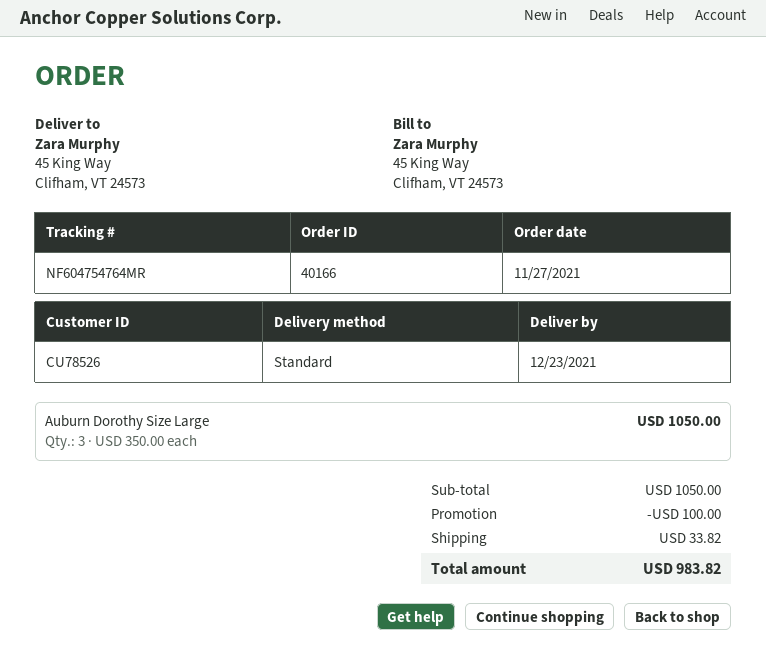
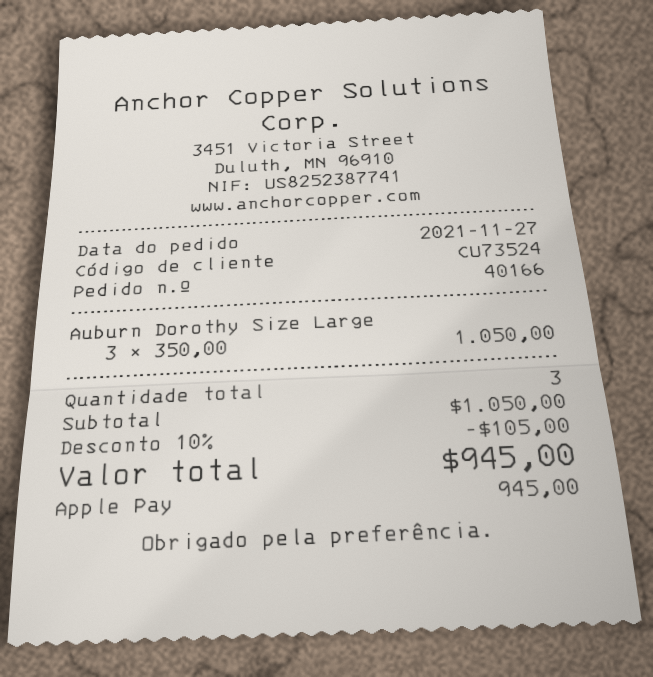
customer number: CU78526 -> CU73524
discount: 100.00 -> 105.00
shipping: 33.82 -> none
total: 983.82 -> 945.00

